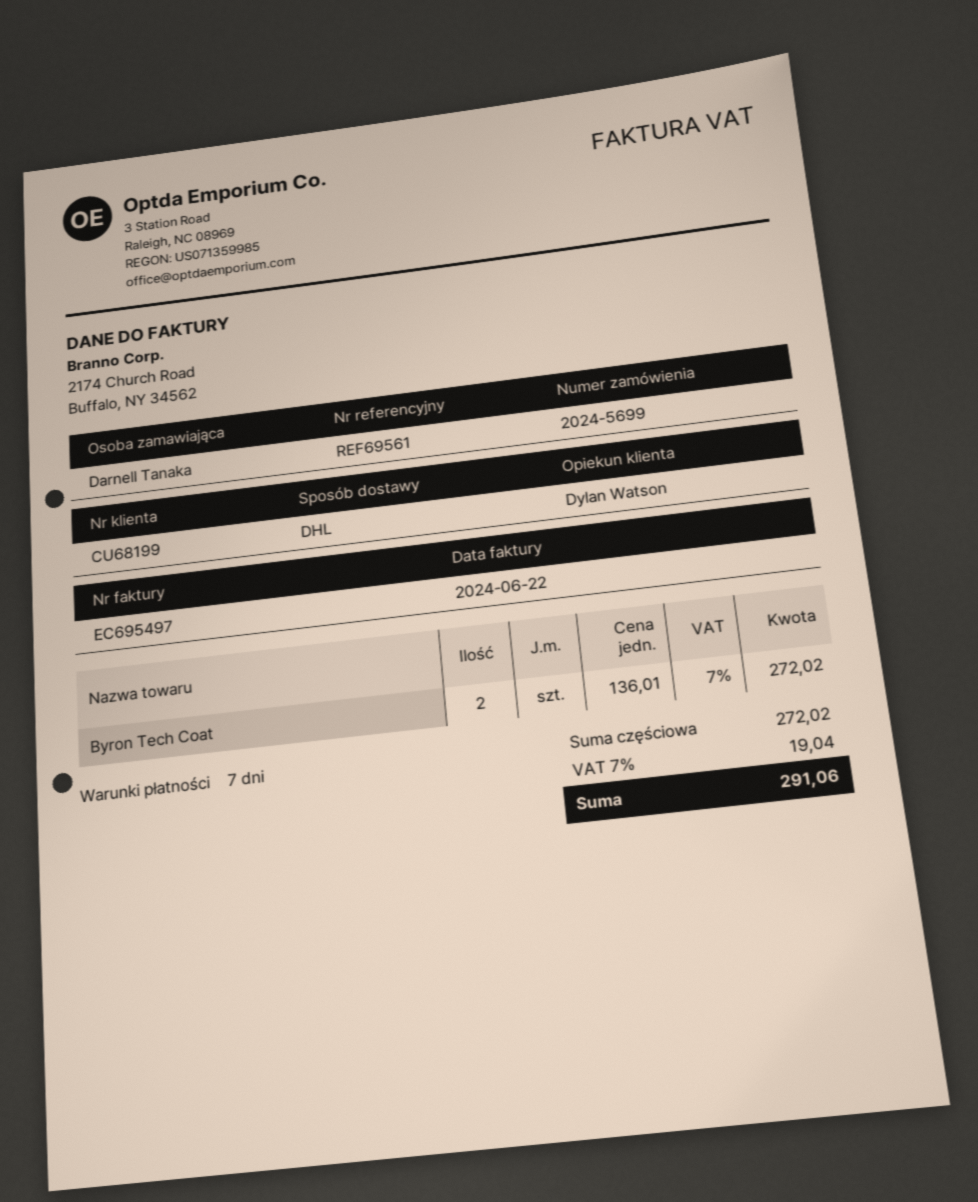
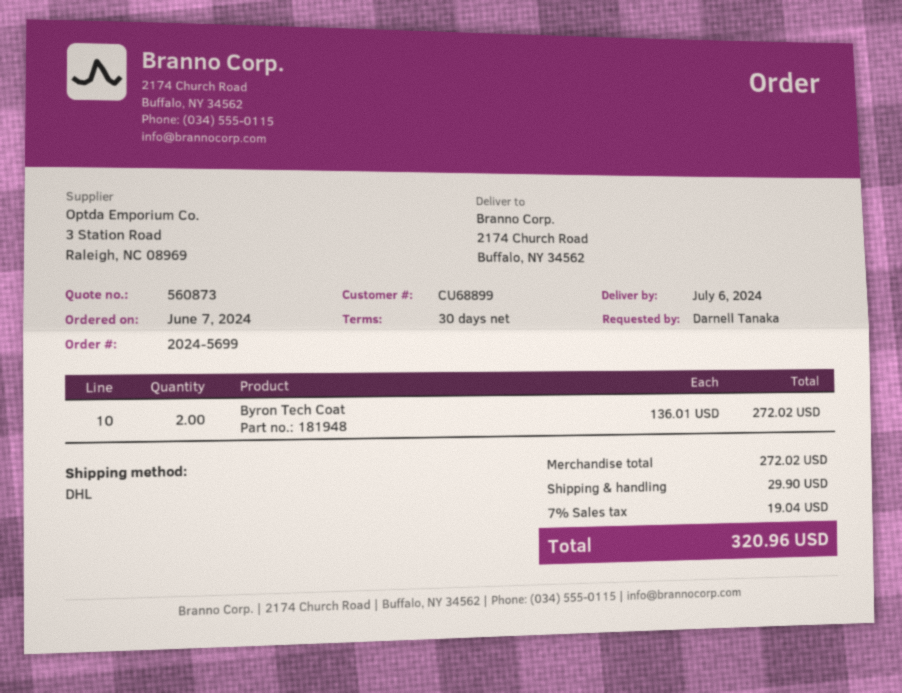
payment terms: 7 days -> 30 days
customer number: CU68199 -> CU68899
shipping: none -> 29.90
total: 291.06 -> 320.96

